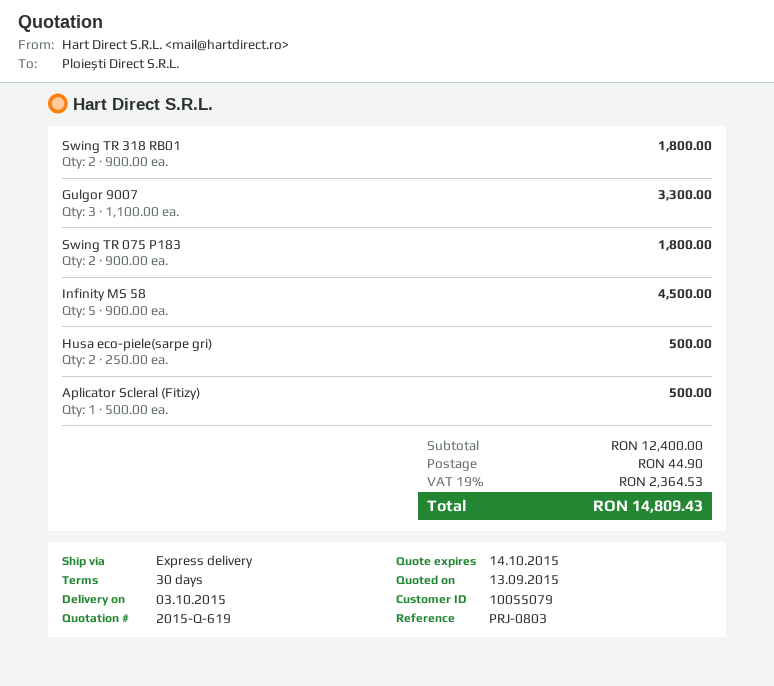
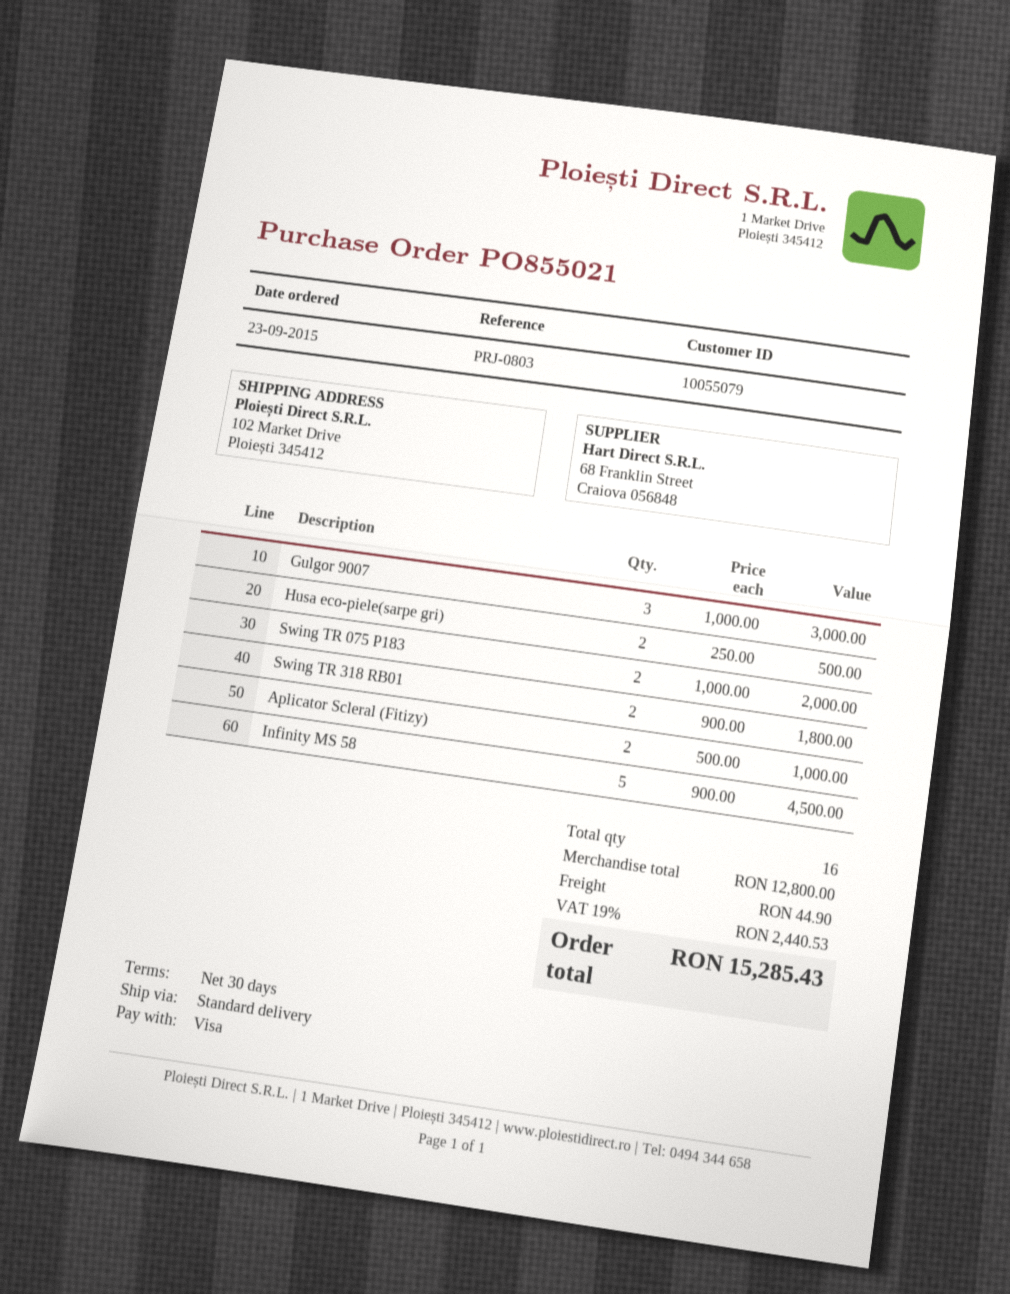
shipping method: express -> standard
Gulgor 9007: 3 x 1100.00 = 3300.00 -> 3 x 1000.00 = 3000.00
Swing TR 075 P183: 2 x 900.00 = 1800.00 -> 2 x 1000.00 = 2000.00
Aplicator Scleral (Fitizy): 1 x 500.00 = 500.00 -> 2 x 500.00 = 1000.00
subtotal: 12400.00 -> 12800.00
tax: 19% = 2364.53 -> 19% = 2440.53
total: 14809.43 -> 15285.43

